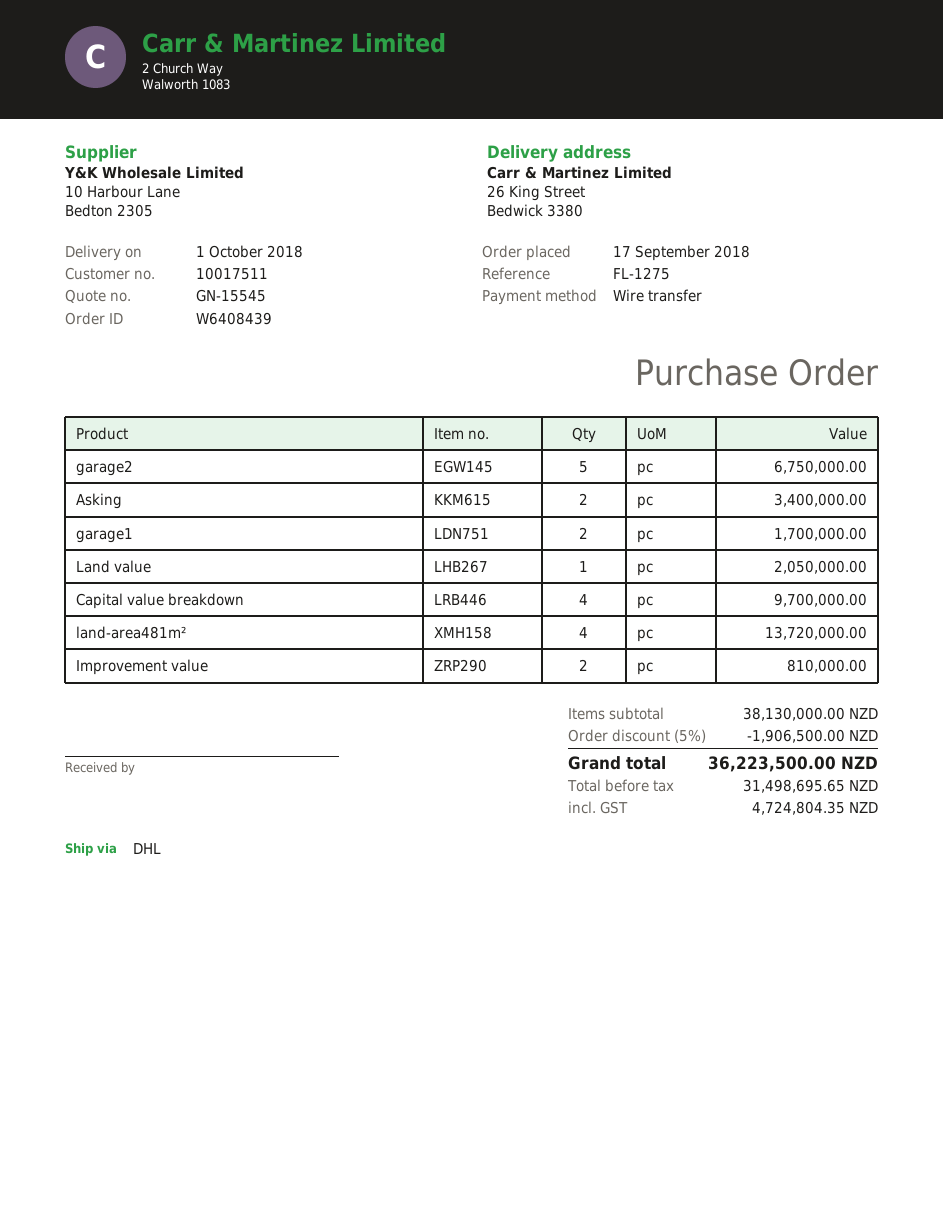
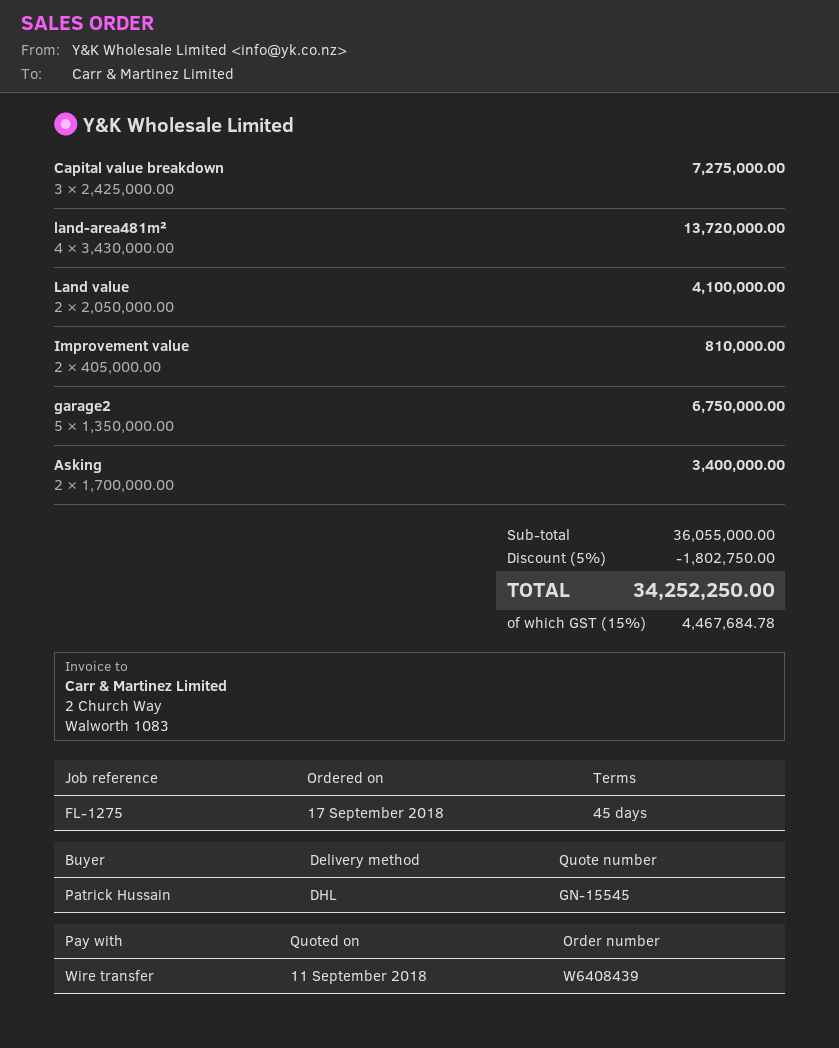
garage1: 2 for 1700000.00 -> none
Land value: 1 for 2050000.00 -> 2 for 4100000.00
Capital value breakdown: 4 for 9700000.00 -> 3 for 7275000.00
subtotal: 38130000.00 -> 36055000.00
discount: 5% = 1906500.00 -> 5% = 1802750.00
tax: 4724804.35 -> 4467684.78
total: 36223500.00 -> 34252250.00

